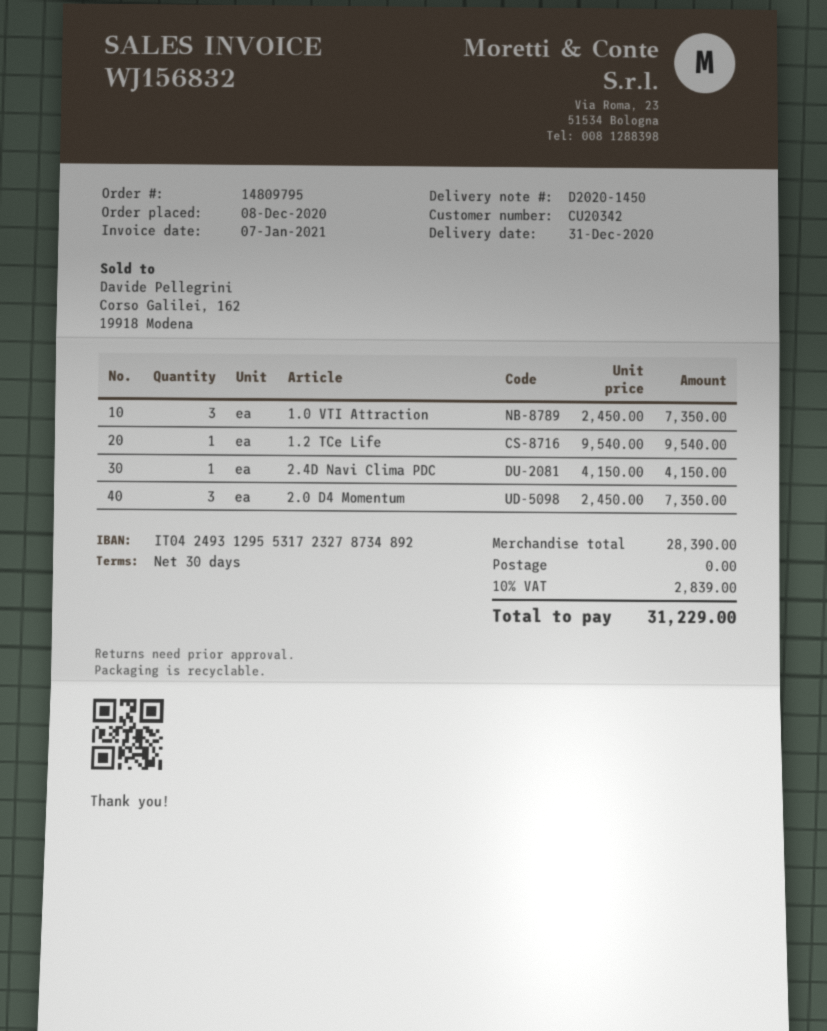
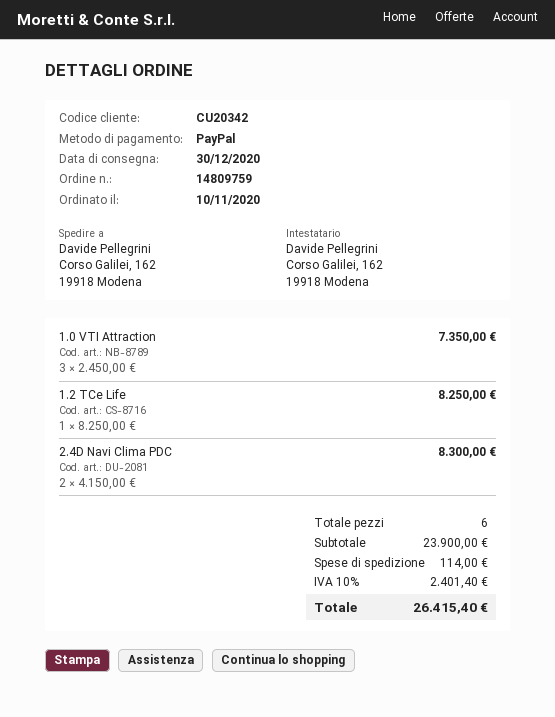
order number: 14809795 -> 14809759
order date: 2020-12-08 -> 2020-11-10
delivery date: 2020-12-31 -> 2020-12-30
1.2 TCe Life: 1 x 9540.00 = 9540.00 -> 1 x 8250.00 = 8250.00
2.4D Navi Clima PDC: 1 x 4150.00 = 4150.00 -> 2 x 4150.00 = 8300.00
2.0 D4 Momentum: 3 x 2450.00 = 7350.00 -> none
subtotal: 28390.00 -> 23900.00
shipping: 0.00 -> 114.00
tax: 10% = 2839.00 -> 10% = 2401.40
total: 31229.00 -> 26415.40

